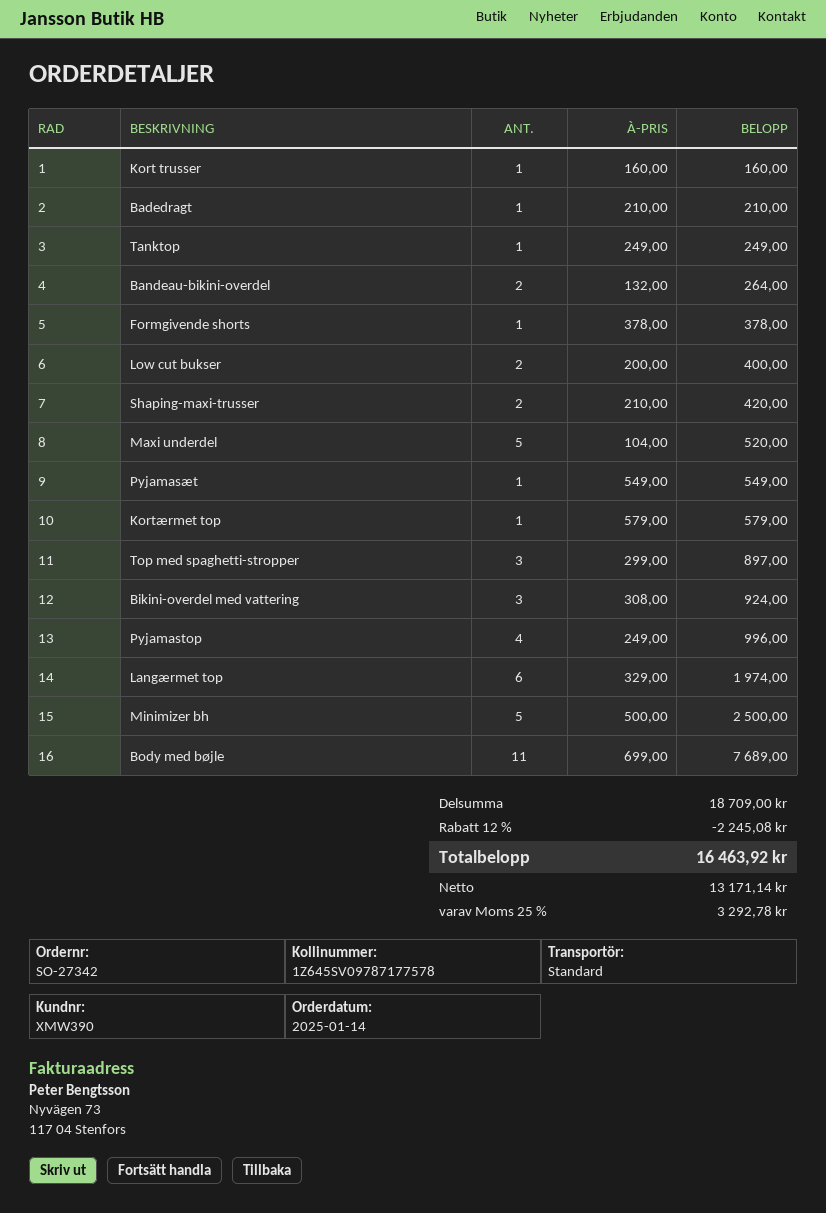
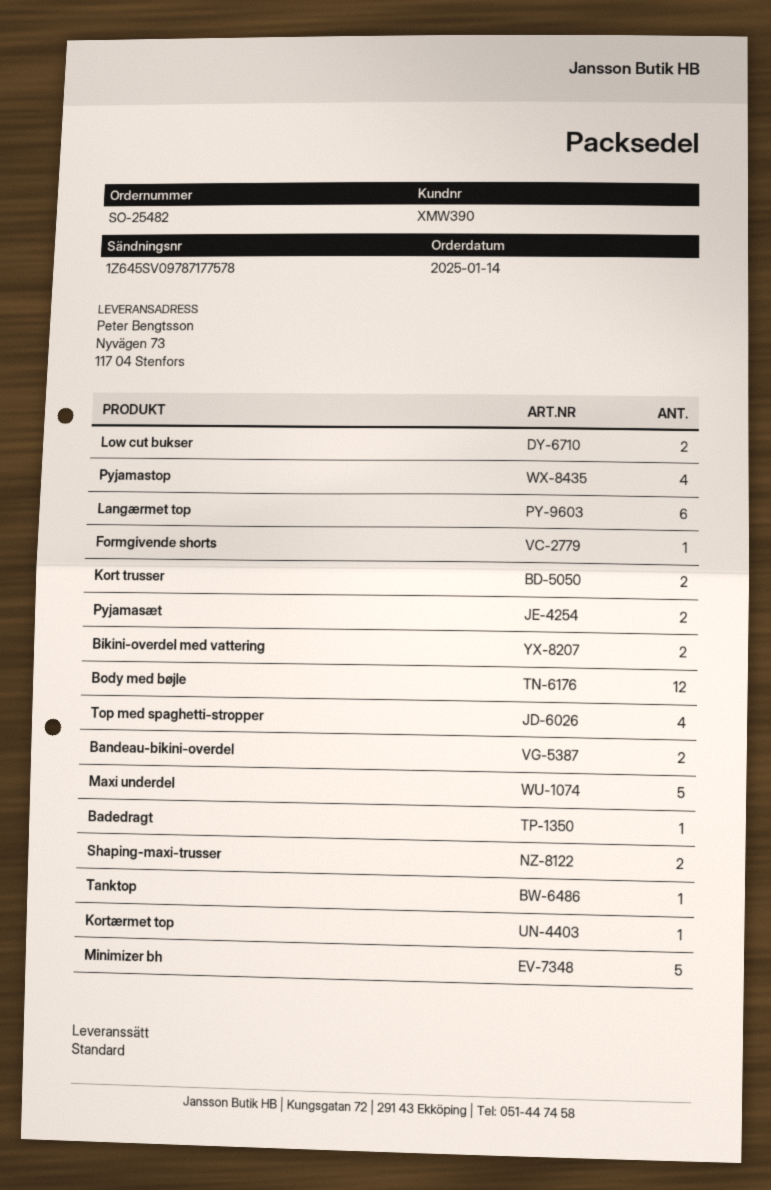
order number: SO-27342 -> SO-25482
Kort trusser: 1 -> 2
Pyjamasæt: 1 -> 2
Top med spaghetti-stropper: 3 -> 4
Bikini-overdel med vattering: 3 -> 2
Body med bøjle: 11 -> 12

